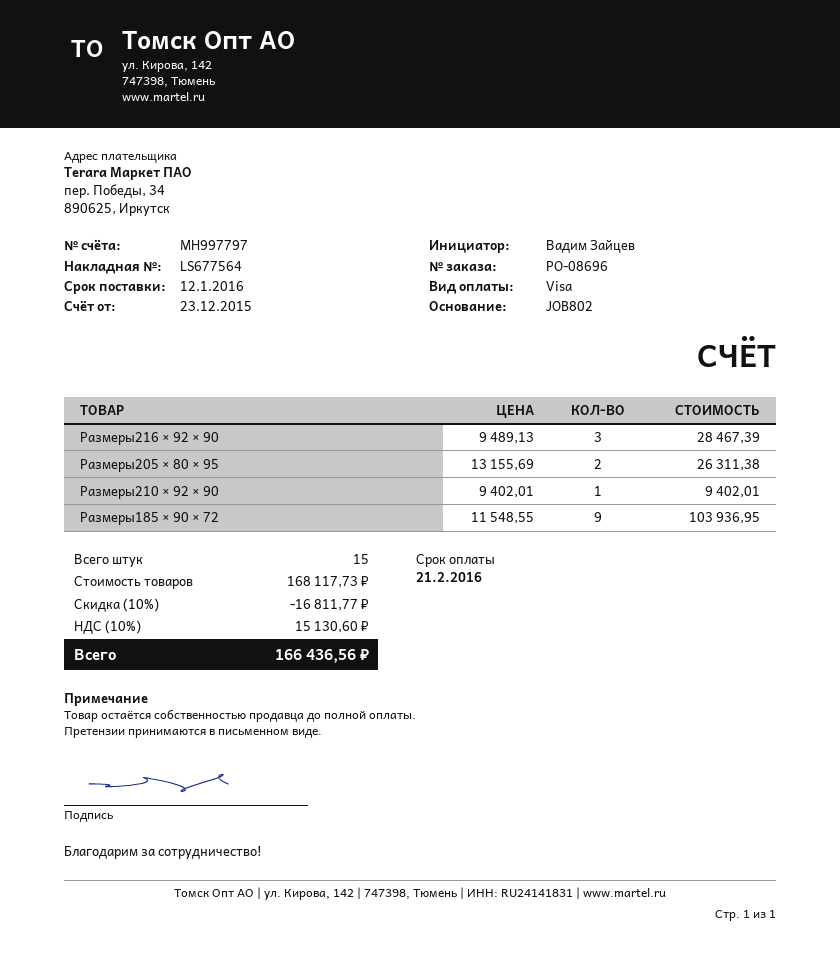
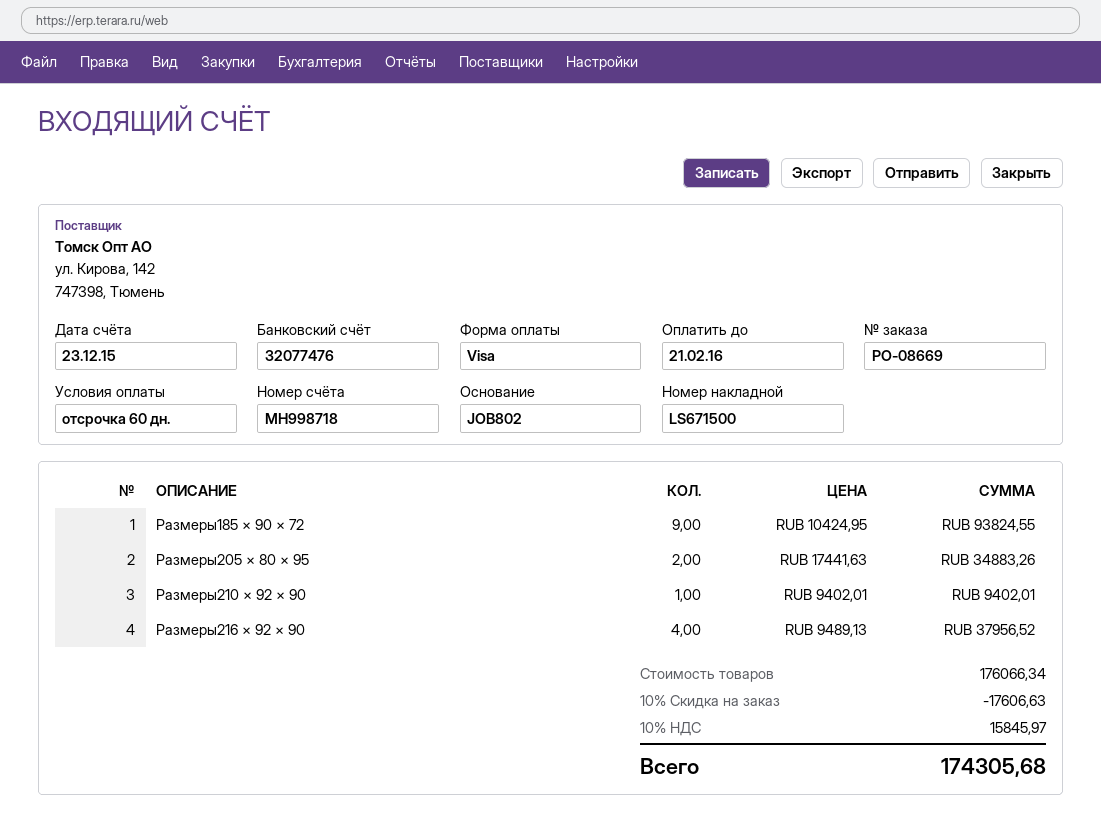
order number: PO-08696 -> PO-08669
delivery note number: LS677564 -> LS671500
invoice number: MH997797 -> MH998718
Размеры216 × 92 × 90: 3 x 9489.13 = 28467.39 -> 4 x 9489.13 = 37956.52
Размеры205 × 80 × 95: 2 x 13155.69 = 26311.38 -> 2 x 17441.63 = 34883.26
Размеры185 × 90 × 72: 9 x 11548.55 = 103936.95 -> 9 x 10424.95 = 93824.55
subtotal: 168117.73 -> 176066.34
discount: 10% = 16811.77 -> 10% = 17606.63
tax: 10% = 15130.60 -> 10% = 15845.97
total: 166436.56 -> 174305.68

